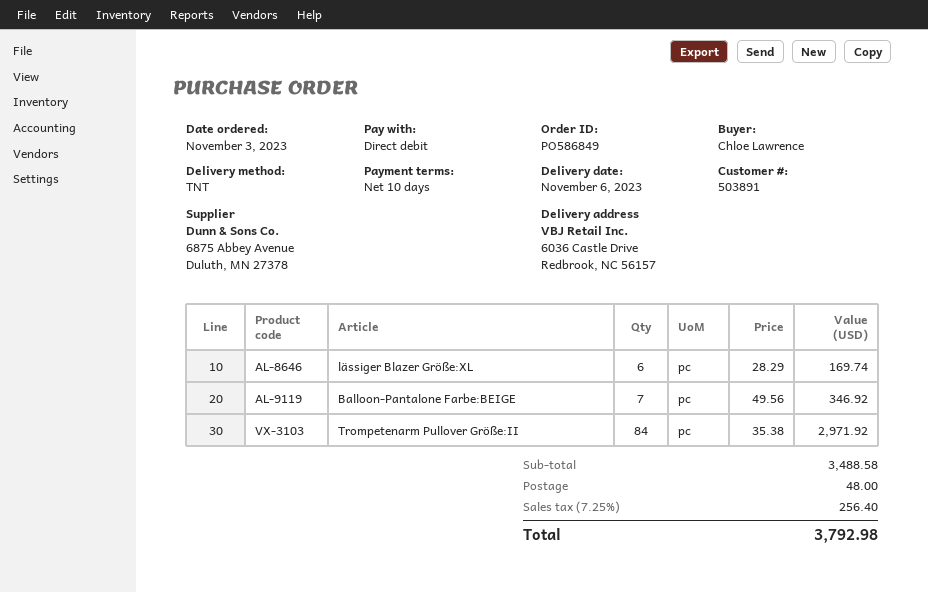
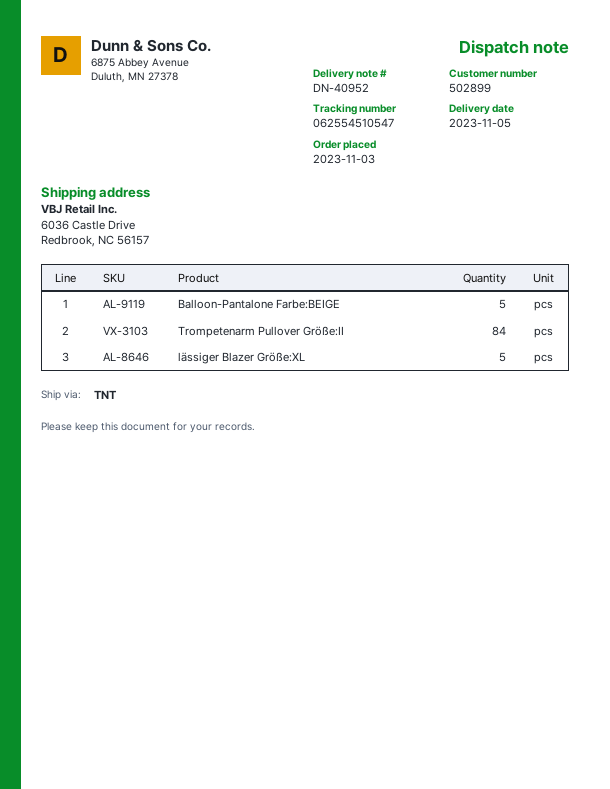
delivery date: 2023-11-06 -> 2023-11-05
customer number: 503891 -> 502899
lässiger Blazer Größe:XL: 6 -> 5
Balloon-Pantalone Farbe:BEIGE: 7 -> 5

